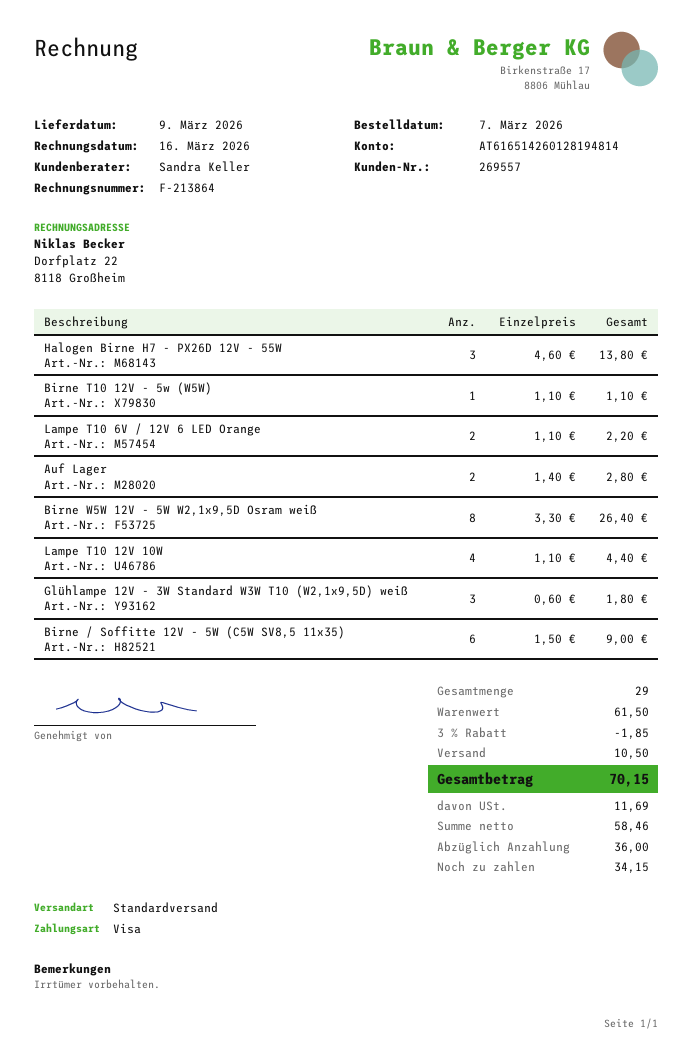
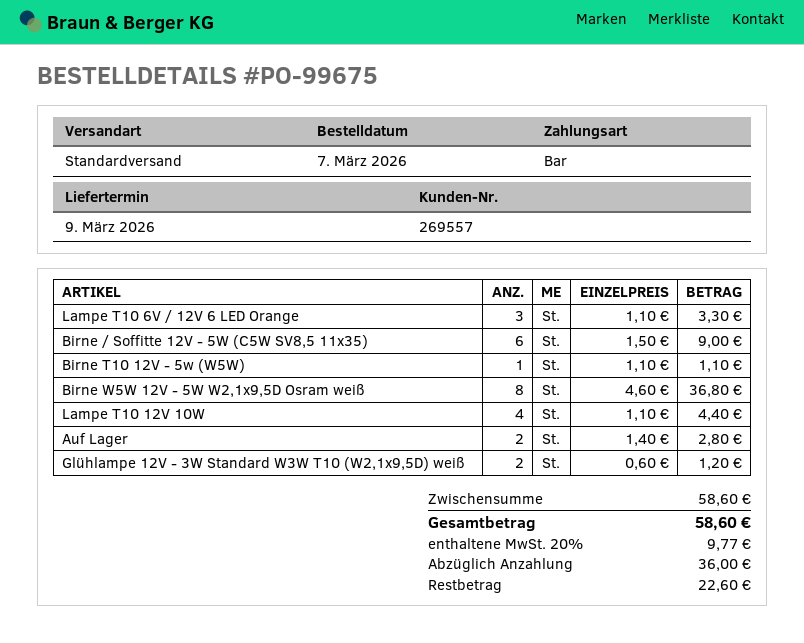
payment method: Visa -> cash
Halogen Birne H7 - PX26D 12V - 55W: 3 x 4.60 = 13.80 -> none
Lampe T10 6V / 12V 6 LED Orange: 2 x 1.10 = 2.20 -> 3 x 1.10 = 3.30
Birne W5W 12V - 5W W2,1x9,5D Osram weiß: 8 x 3.30 = 26.40 -> 8 x 4.60 = 36.80
Glühlampe 12V - 3W Standard W3W T10 (W2,1x9,5D) weiß: 3 x 0.60 = 1.80 -> 2 x 0.60 = 1.20
subtotal: 61.50 -> 58.60
discount: 3% = 1.85 -> none
shipping: 10.50 -> none
tax: 11.69 -> 9.77
total: 70.15 -> 58.60
balance: 34.15 -> 22.60

